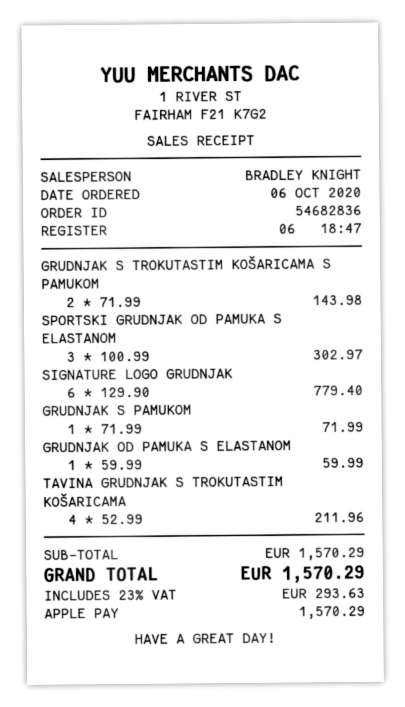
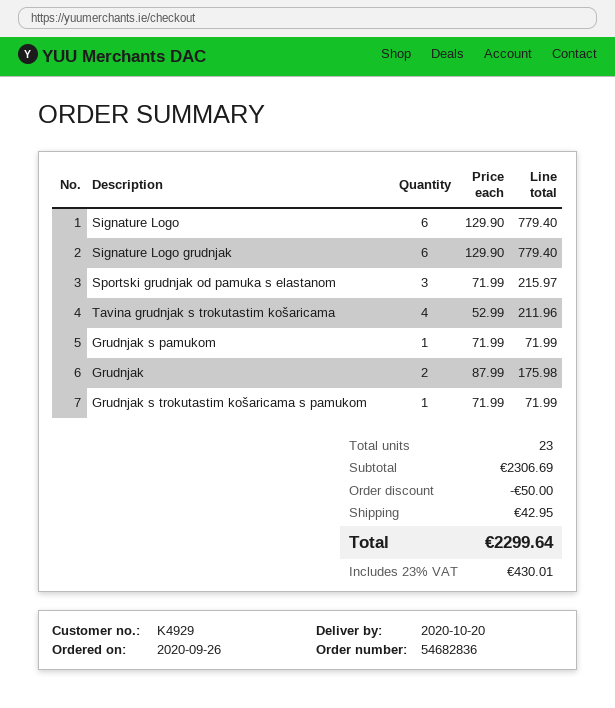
order date: 2020-10-06 -> 2020-09-26
GRUDNJAK S TROKUTASTIM KOŠARICAMA S PAMUKOM: 2 x 71.99 = 143.98 -> 1 x 71.99 = 71.99
SPORTSKI GRUDNJAK OD PAMUKA S ELASTANOM: 3 x 100.99 = 302.97 -> 3 x 71.99 = 215.97
GRUDNJAK OD PAMUKA S ELASTANOM: 1 x 59.99 = 59.99 -> none
Signature Logo: none -> 6 x 129.90 = 779.40
Grudnjak: none -> 2 x 87.99 = 175.98
subtotal: 1570.29 -> 2306.69
discount: none -> 50.00
shipping: none -> 42.95
tax: 23% = 293.63 -> 23% = 430.01
total: 1570.29 -> 2299.64

